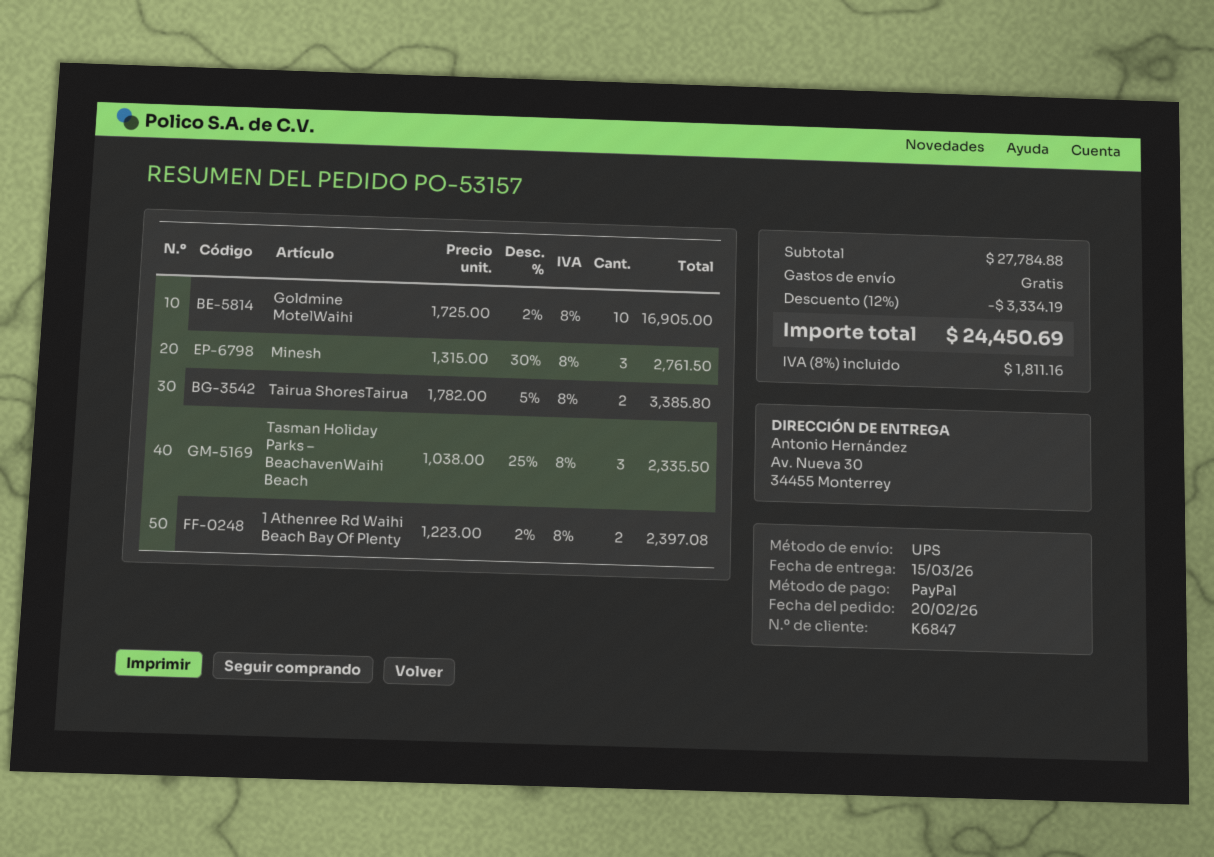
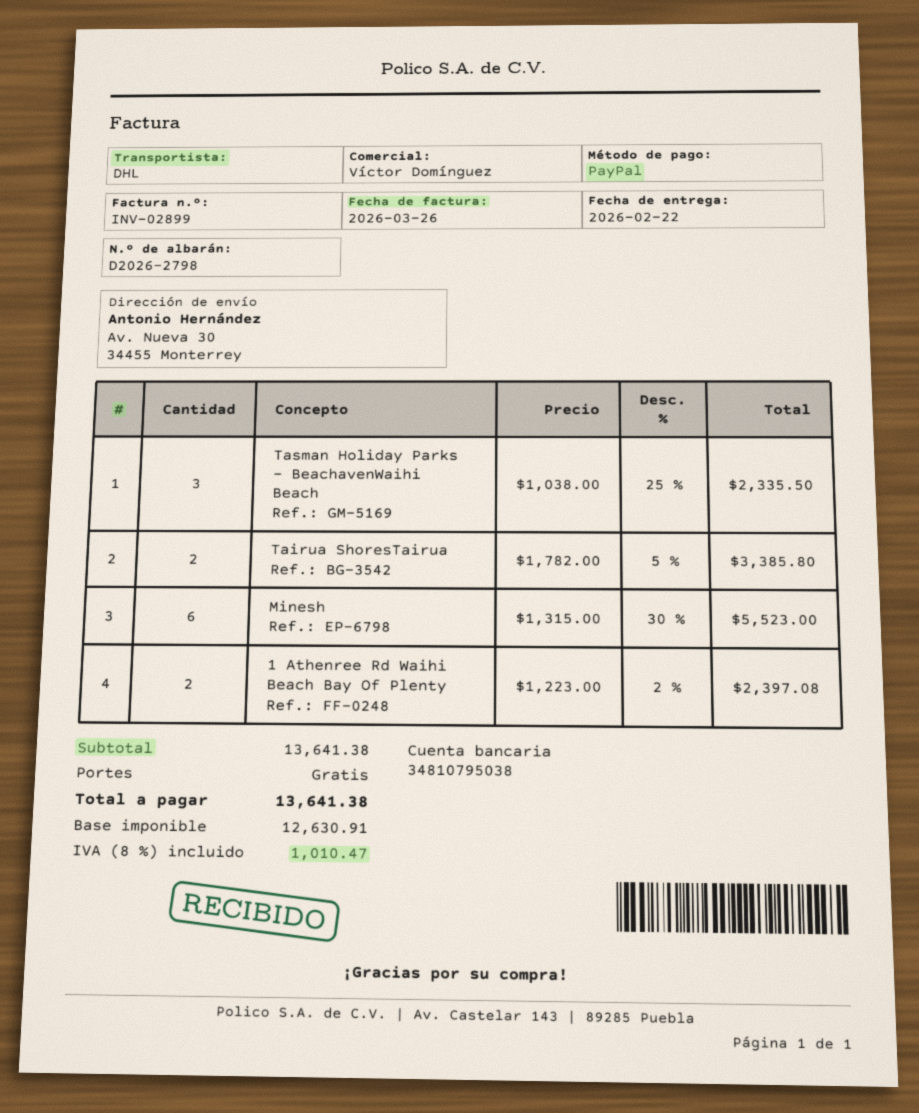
delivery date: 2026-03-15 -> 2026-02-22
shipping method: UPS -> DHL
Goldmine MotelWaihi: 10 x 1725.00 - 2% = 16905.00 -> none
Minesh: 3 x 1315.00 - 30% = 2761.50 -> 6 x 1315.00 - 30% = 5523.00
subtotal: 27784.88 -> 13641.38
discount: 12% = 3334.19 -> none
tax: 8% = 1811.16 -> 8% = 1010.47
total: 24450.69 -> 13641.38

